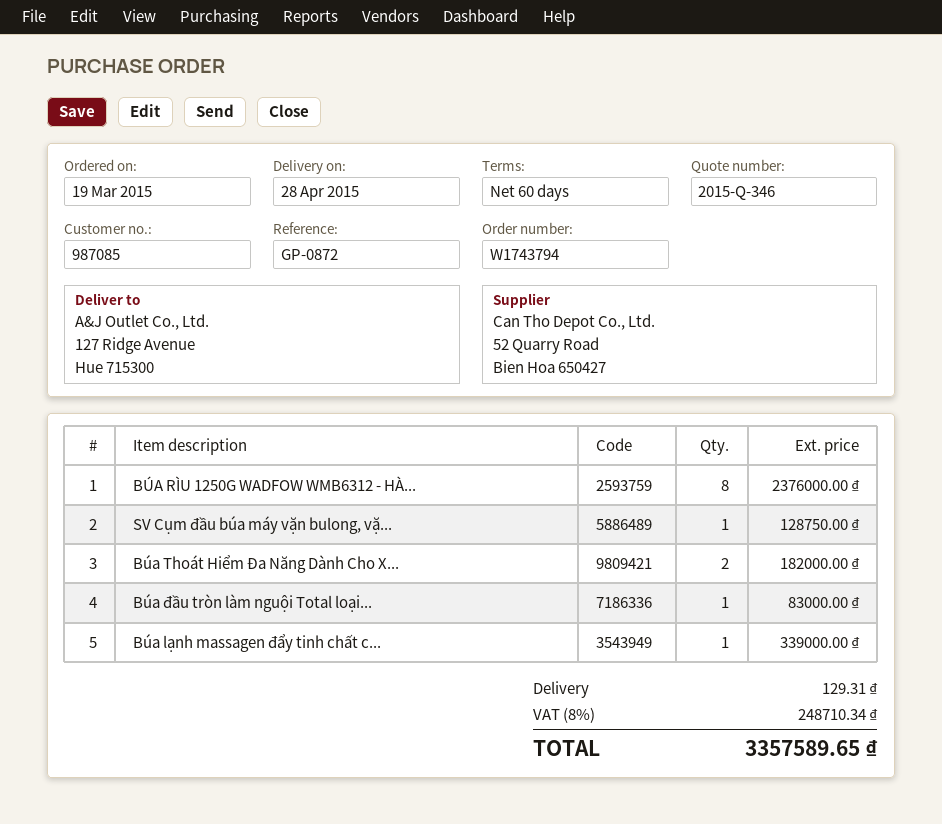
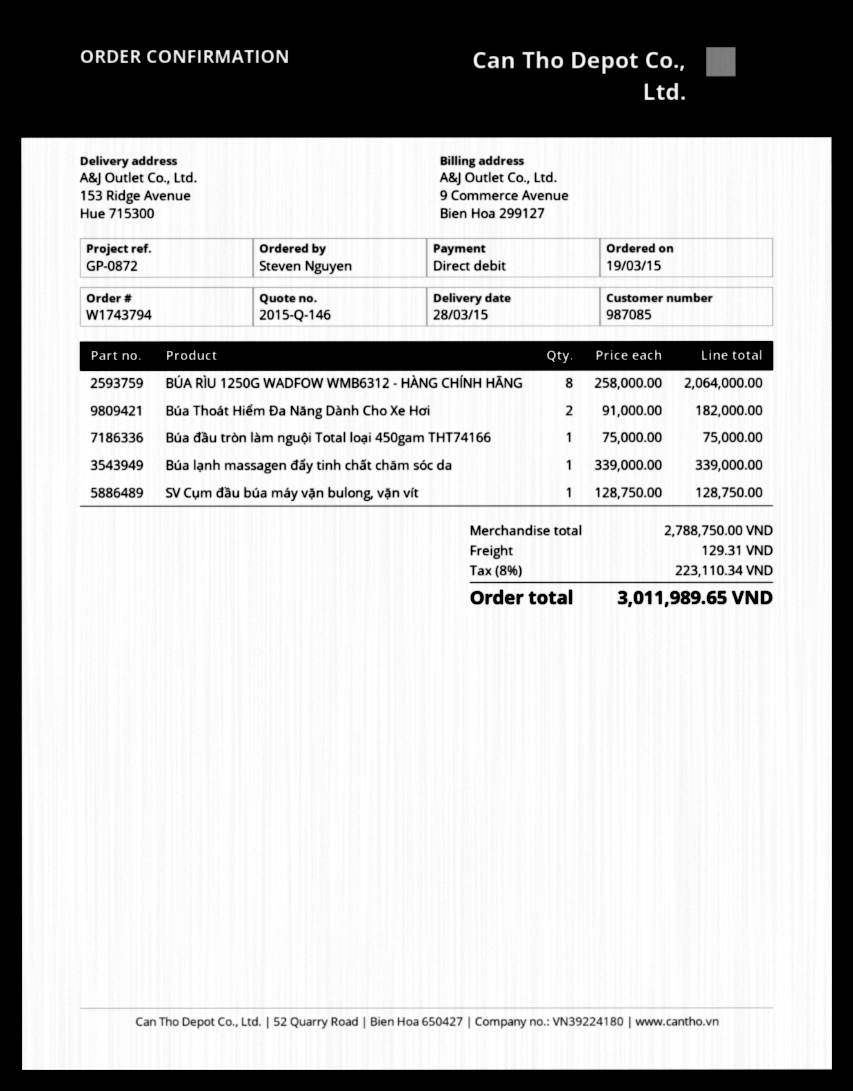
quote number: 2015-Q-346 -> 2015-Q-146
delivery date: 2015-04-28 -> 2015-03-28
ship to: 127 Ridge Avenue, Hue 715300 -> 153 Ridge Avenue, Hue 715300
BÚA RÌU 1250G WADFOW WMB6312 - HÀ...: 8 for 2376000.00 -> 8 for 2064000.00
Búa đầu tròn làm nguội Total loại...: 1 for 83000.00 -> 1 for 75000.00
tax: 8% = 248710.34 -> 8% = 223110.34
total: 3357589.65 -> 3011989.65

